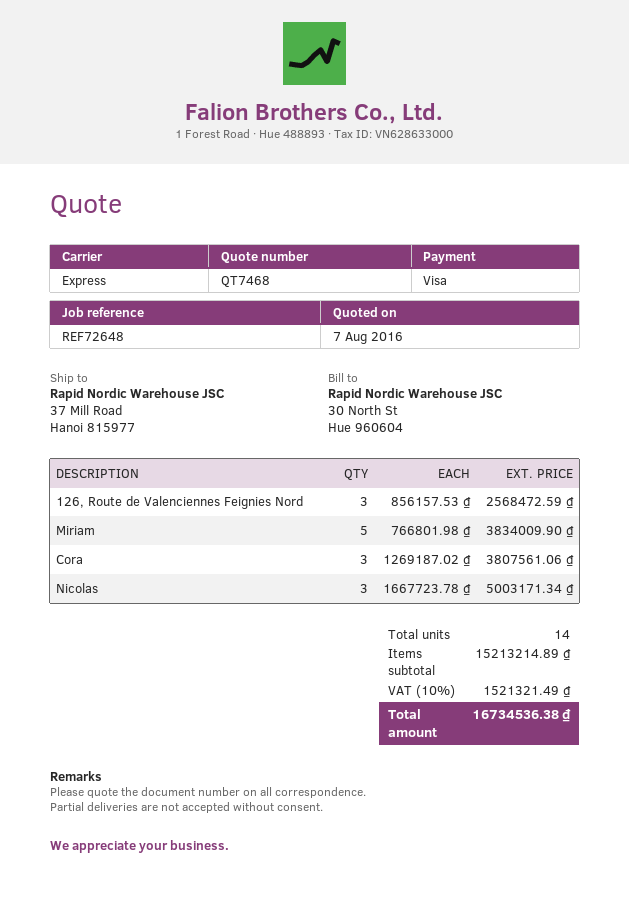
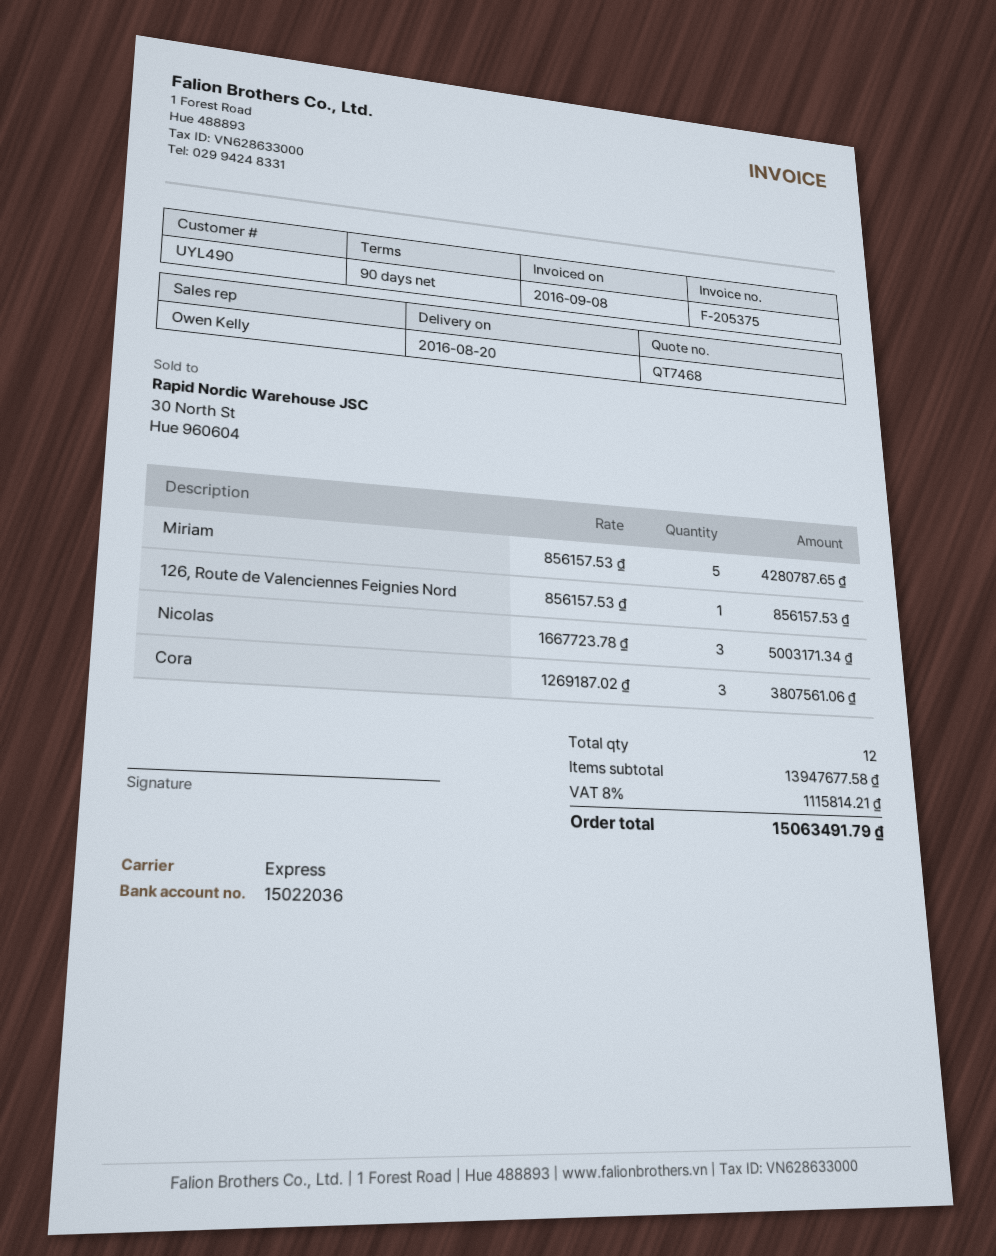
126, Route de Valenciennes Feignies Nord: 3 x 856157.53 = 2568472.59 -> 1 x 856157.53 = 856157.53
Miriam: 5 x 766801.98 = 3834009.90 -> 5 x 856157.53 = 4280787.65
total quantity: 14 -> 12
subtotal: 15213214.89 -> 13947677.58
tax: 10% = 1521321.49 -> 8% = 1115814.21
total: 16734536.38 -> 15063491.79

